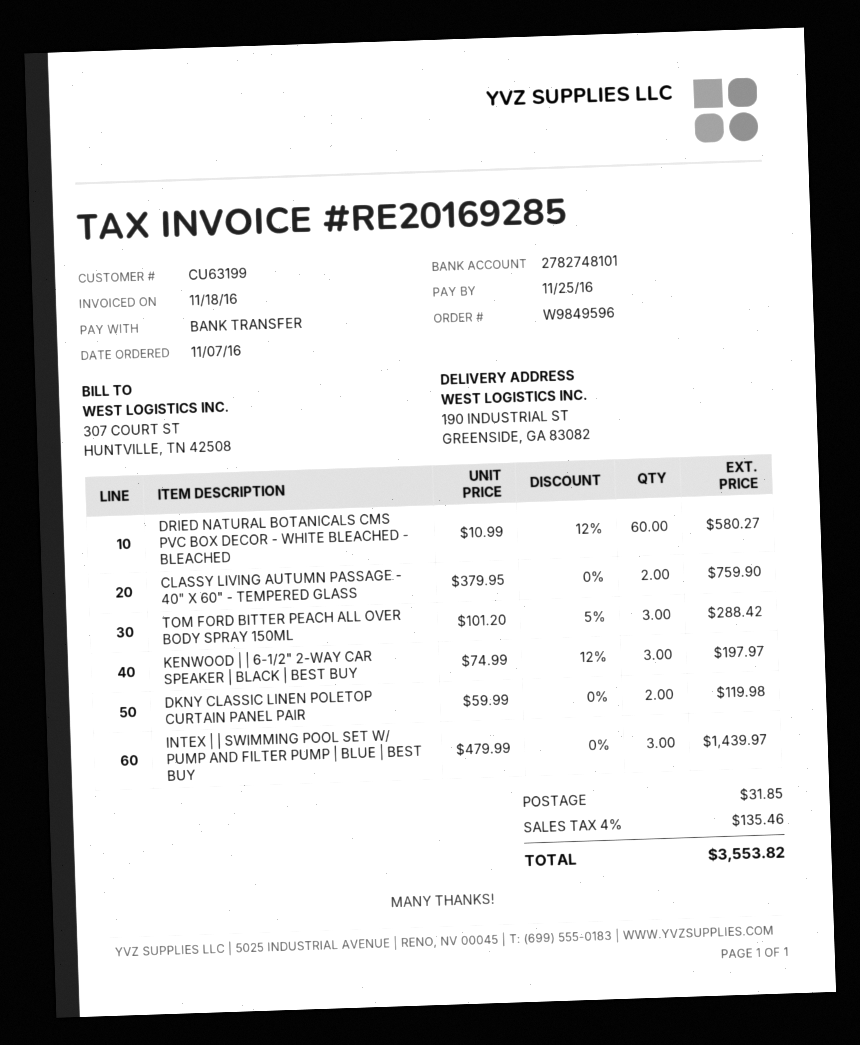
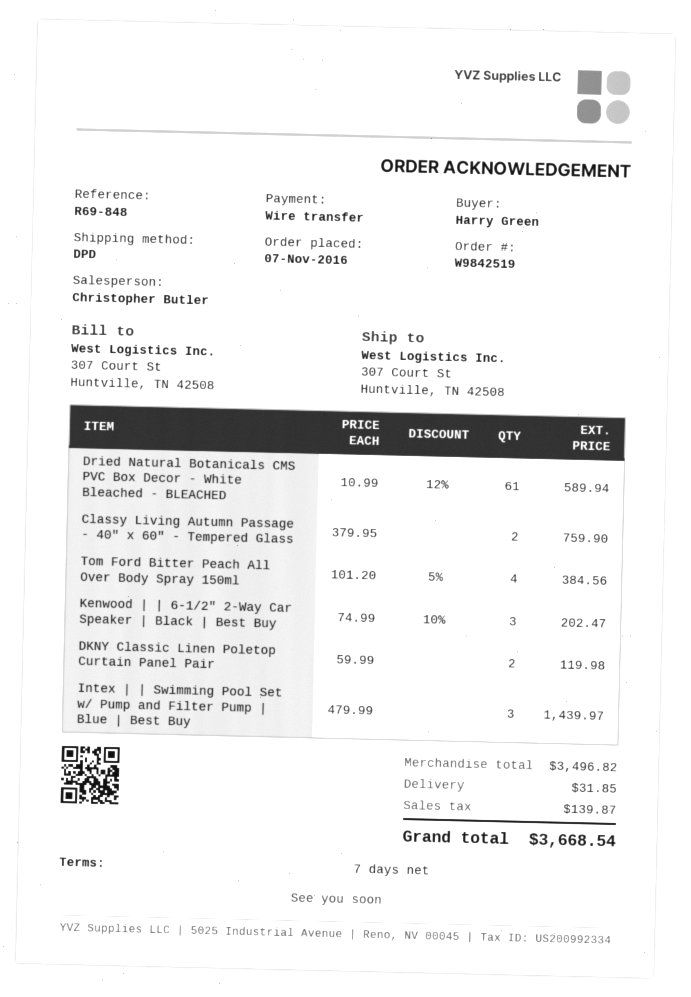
order number: W9849596 -> W9842519
ship to: 190 INDUSTRIAL ST, GREENSIDE, GA 83082 -> 307 Court St, Huntville, TN 42508
DRIED NATURAL BOTANICALS CMS PVC BOX DECOR - WHITE BLEACHED - BLEACHED: 60 x 10.99 - 12% = 580.27 -> 61 x 10.99 - 12% = 589.94
TOM FORD BITTER PEACH ALL OVER BODY SPRAY 150ML: 3 x 101.20 - 5% = 288.42 -> 4 x 101.20 - 5% = 384.56
KENWOOD | | 6-1/2" 2-WAY CAR SPEAKER | BLACK | BEST BUY: 3 x 74.99 - 12% = 197.97 -> 3 x 74.99 - 10% = 202.47
tax: 135.46 -> 139.87
total: 3553.82 -> 3668.54

